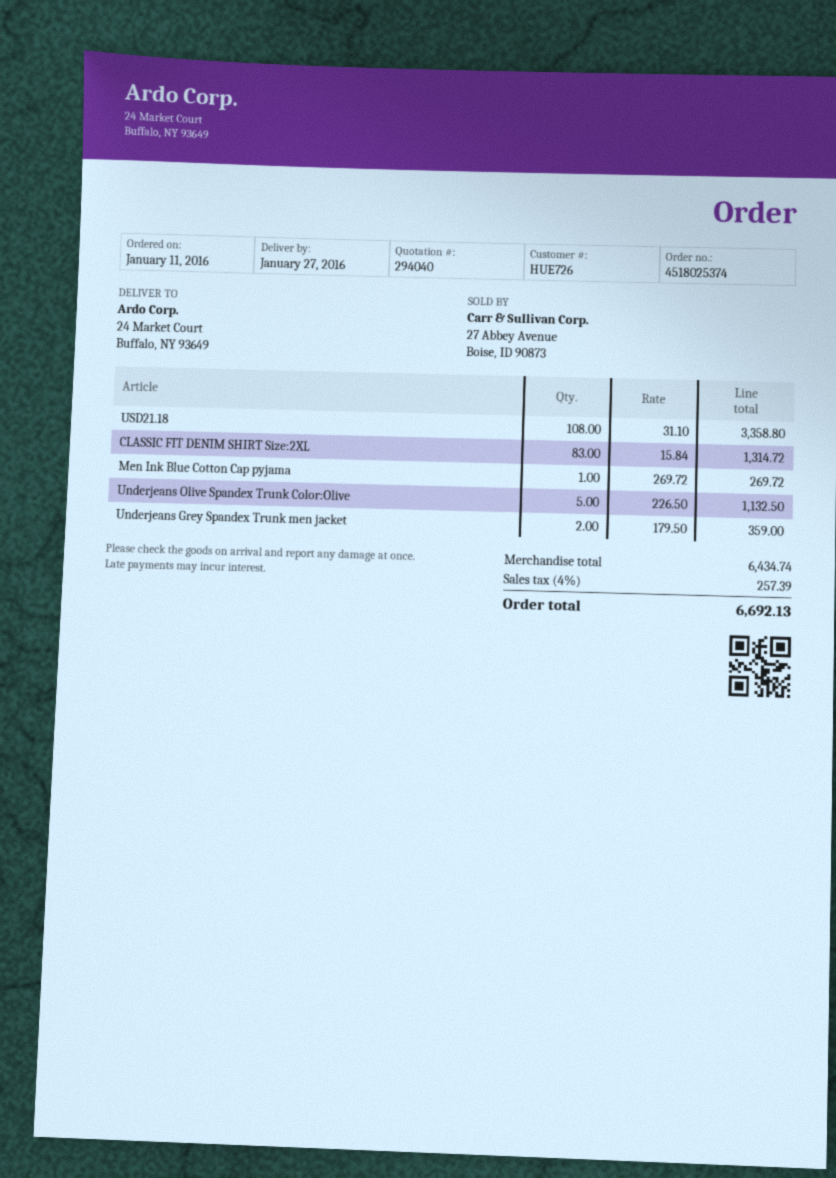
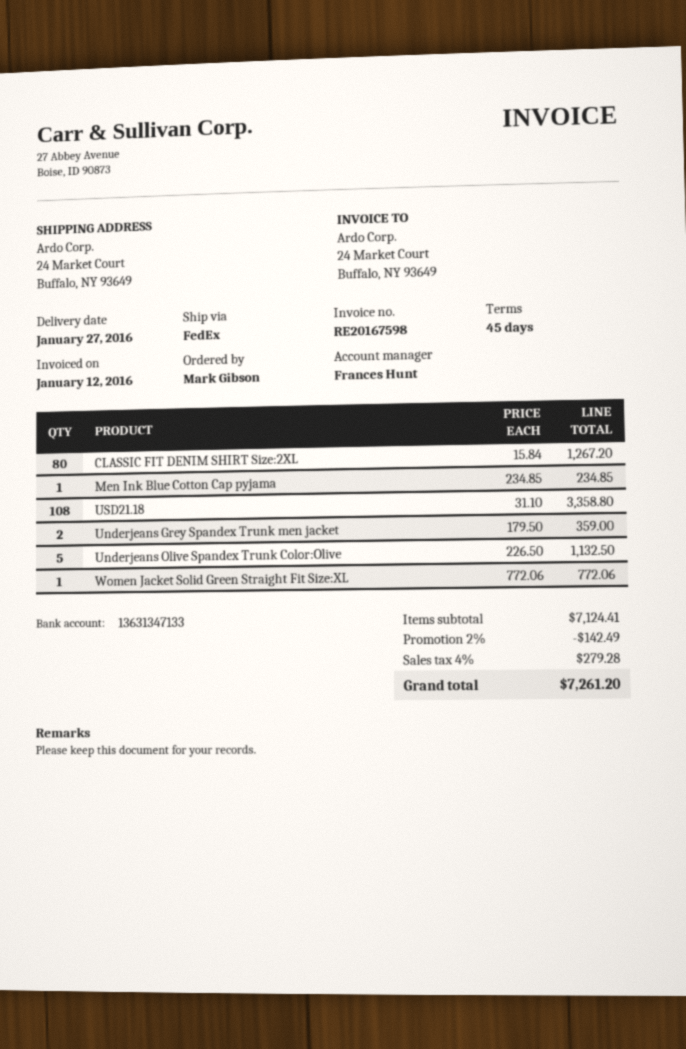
CLASSIC FIT DENIM SHIRT Size:2XL: 83 x 15.84 = 1314.72 -> 80 x 15.84 = 1267.20
Men Ink Blue Cotton Cap pyjama: 1 x 269.72 = 269.72 -> 1 x 234.85 = 234.85
Women Jacket Solid Green Straight Fit Size:XL: none -> 1 x 772.06 = 772.06
subtotal: 6434.74 -> 7124.41
discount: none -> 2% = 142.49
tax: 4% = 257.39 -> 4% = 279.28
total: 6692.13 -> 7261.20

